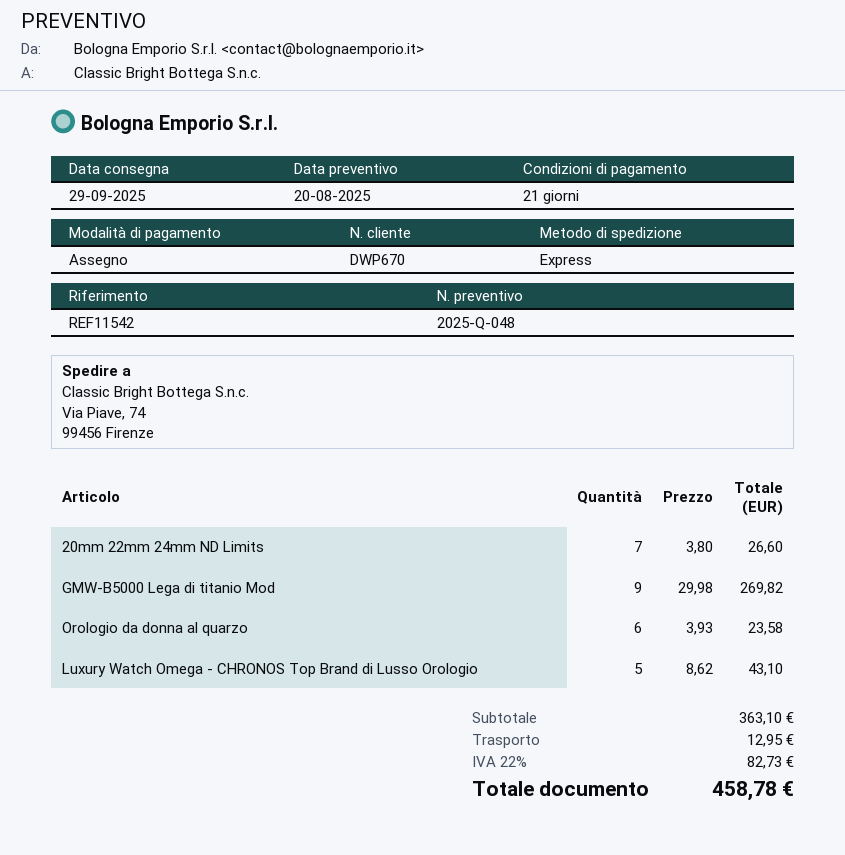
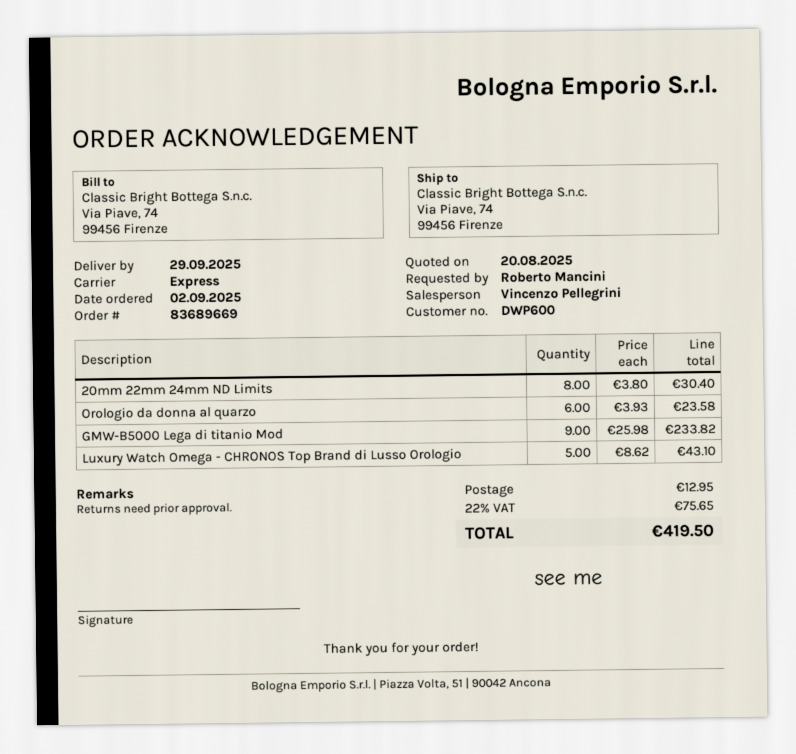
customer number: DWP670 -> DWP600
20mm 22mm 24mm ND Limits: 7 x 3.80 = 26.60 -> 8 x 3.80 = 30.40
GMW-B5000 Lega di titanio Mod: 9 x 29.98 = 269.82 -> 9 x 25.98 = 233.82
tax: 22% = 82.73 -> 22% = 75.65
total: 458.78 -> 419.50

